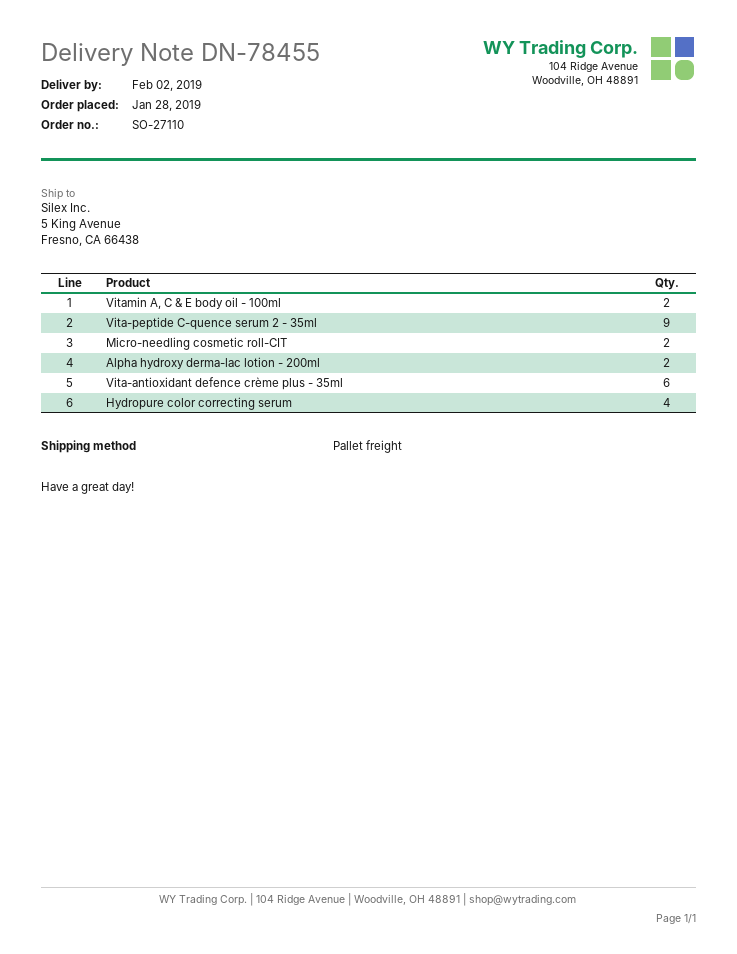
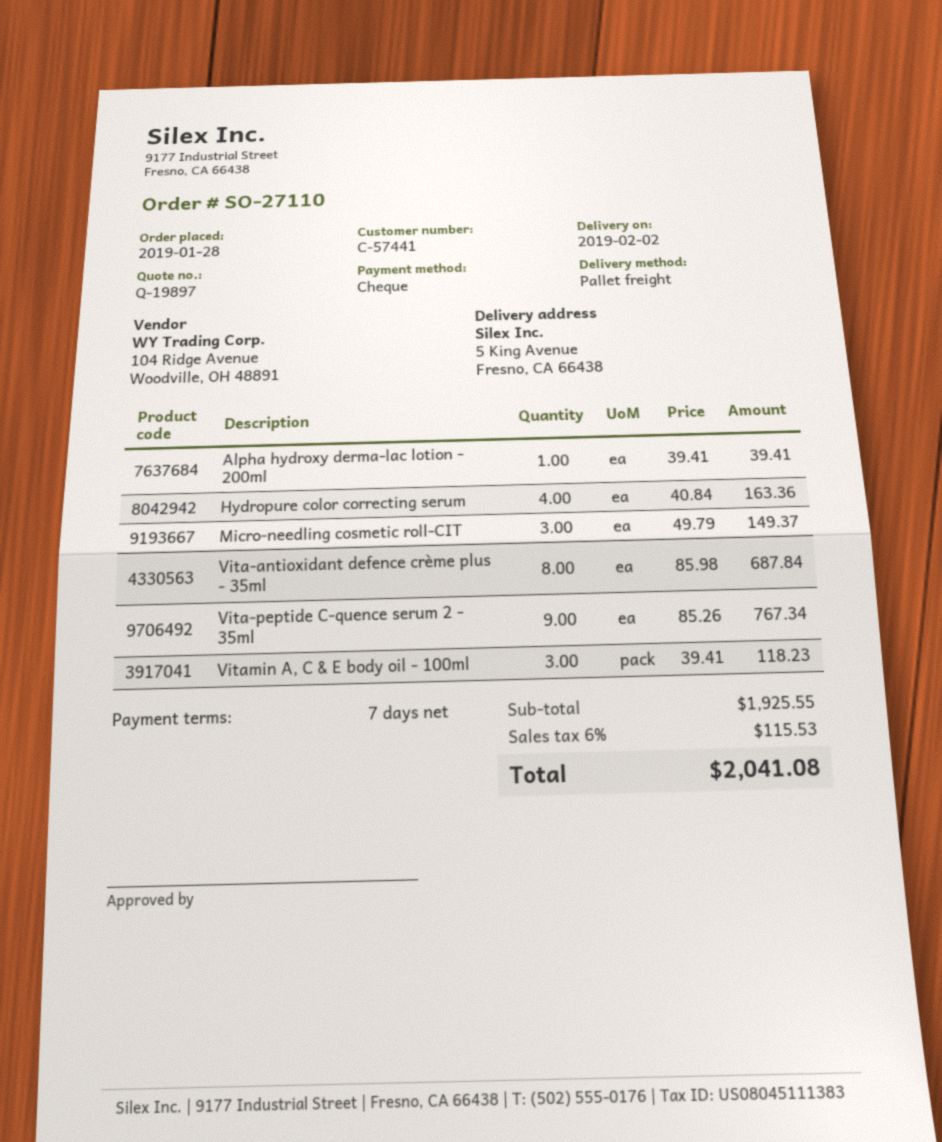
Vitamin A, C & E body oil - 100ml: 2 -> 3
Micro-needling cosmetic roll-CIT: 2 -> 3
Alpha hydroxy derma-lac lotion - 200ml: 2 -> 1
Vita-antioxidant defence crème plus - 35ml: 6 -> 8

